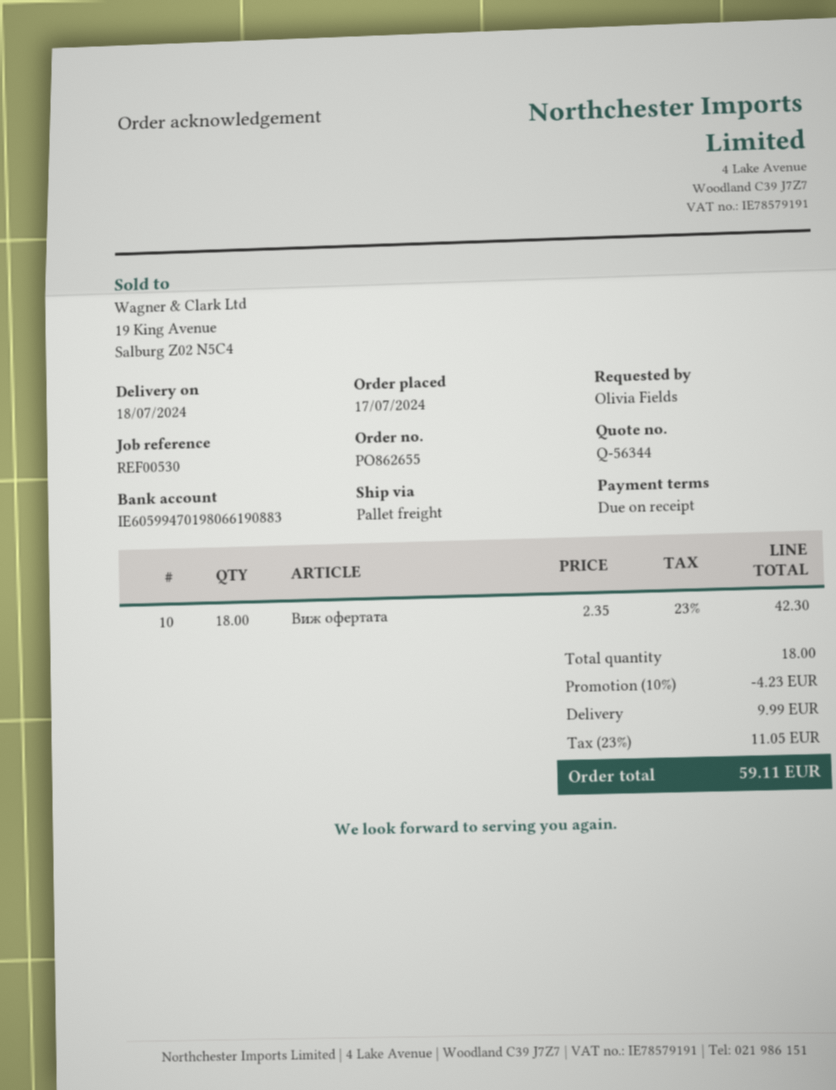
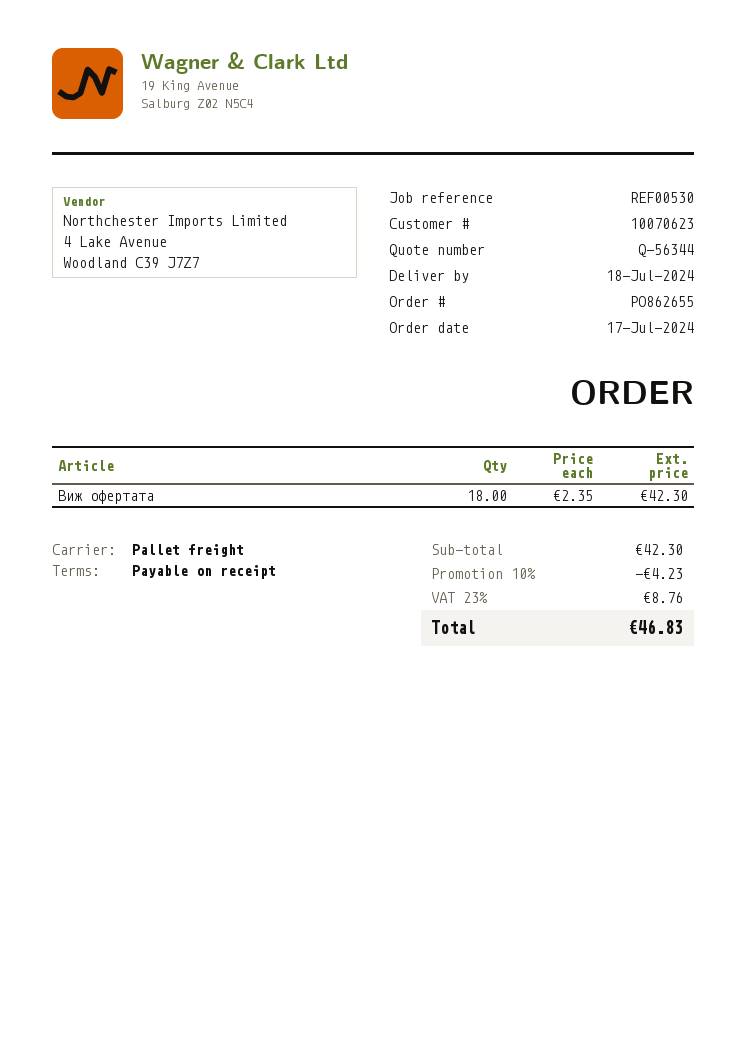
shipping: 9.99 -> none
tax: 23% = 11.05 -> 23% = 8.76
total: 59.11 -> 46.83

